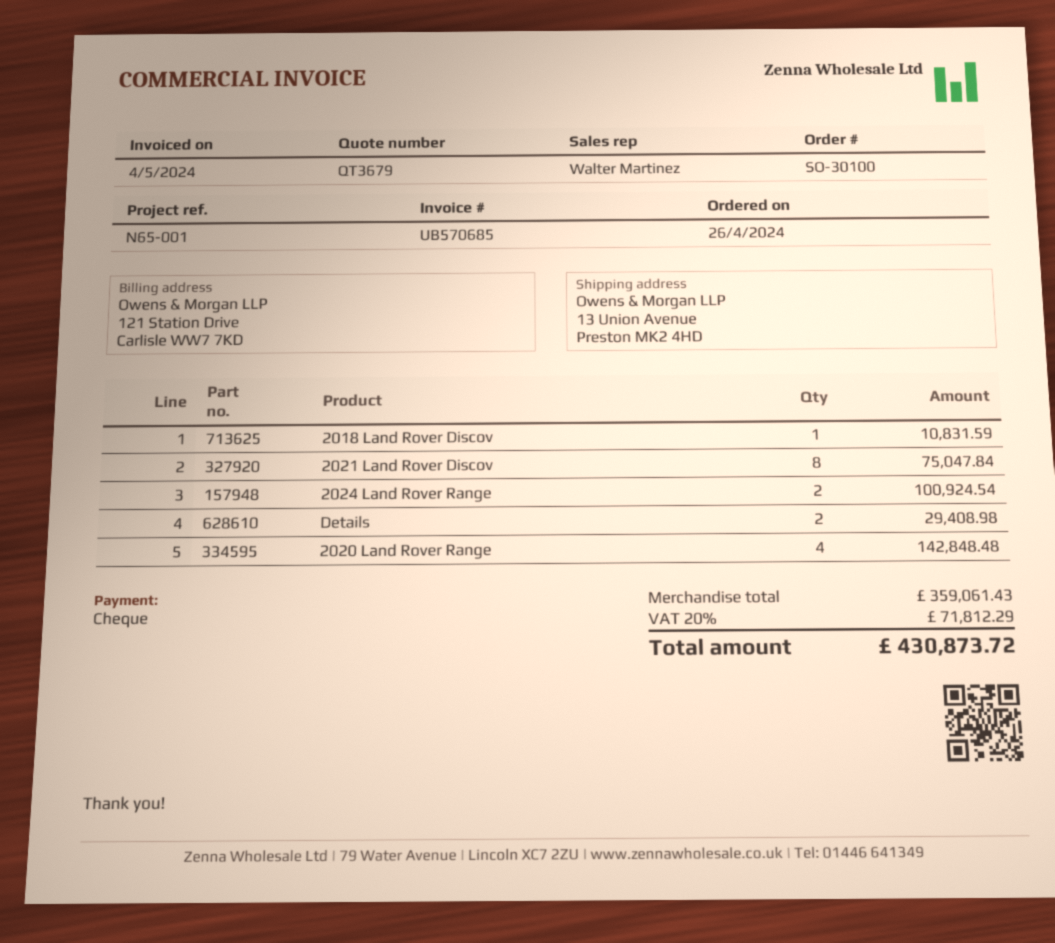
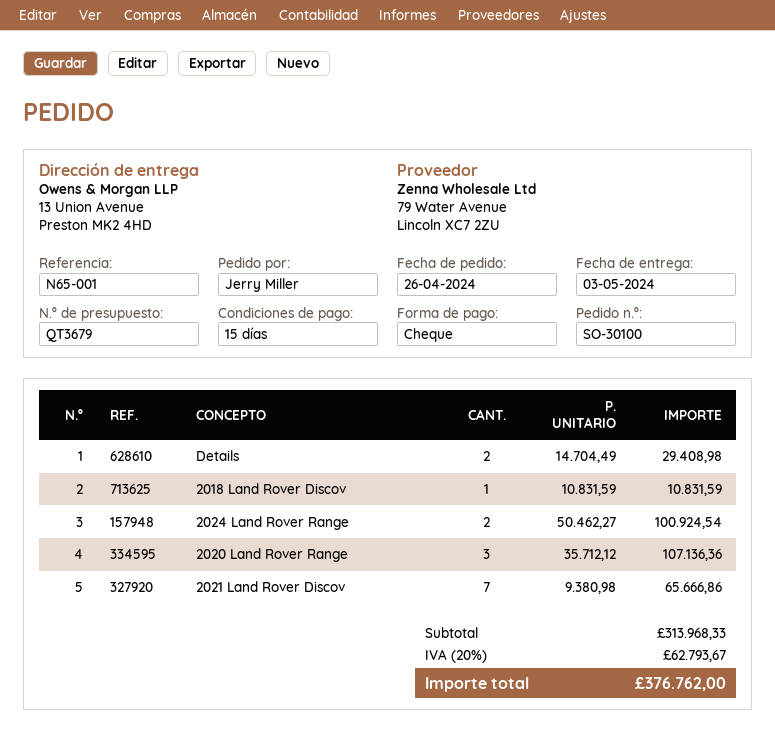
2021 Land Rover Discov: 8 for 75047.84 -> 7 for 65666.86
2020 Land Rover Range: 4 for 142848.48 -> 3 for 107136.36
subtotal: 359061.43 -> 313968.33
tax: 20% = 71812.29 -> 20% = 62793.67
total: 430873.72 -> 376762.00

